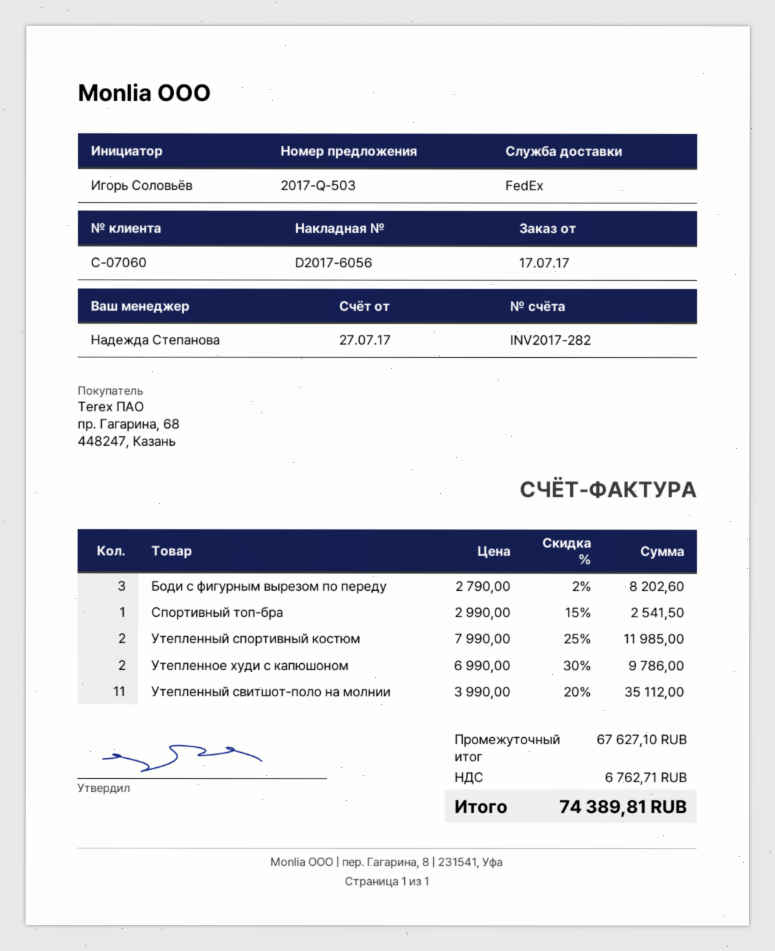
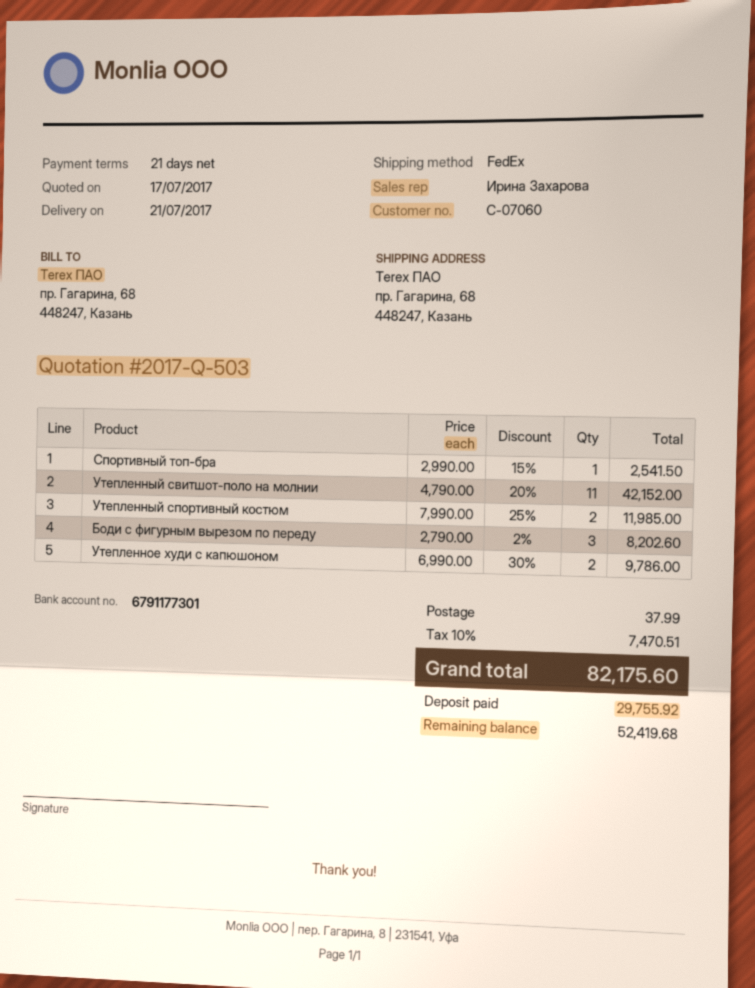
sales rep: Надежда Степанова -> Ирина Захарова
Утепленный свитшот-поло на молнии: 11 x 3990.00 - 20% = 35112.00 -> 11 x 4790.00 - 20% = 42152.00
shipping: none -> 37.99
tax: 6762.71 -> 7470.51
total: 74389.81 -> 82175.60

